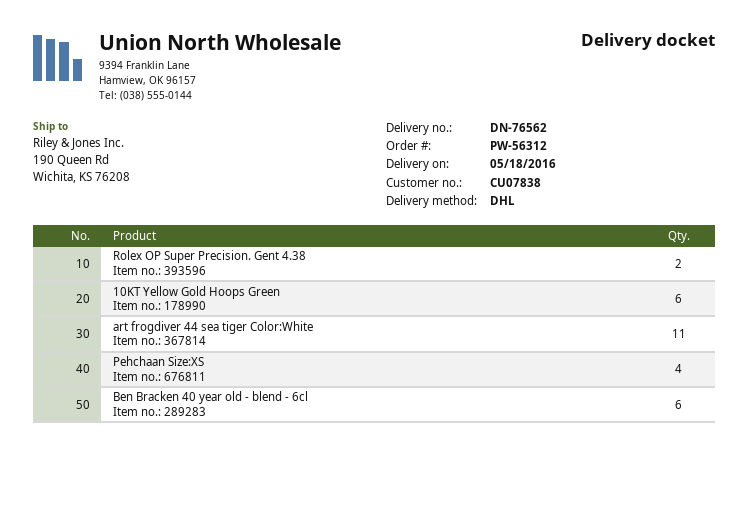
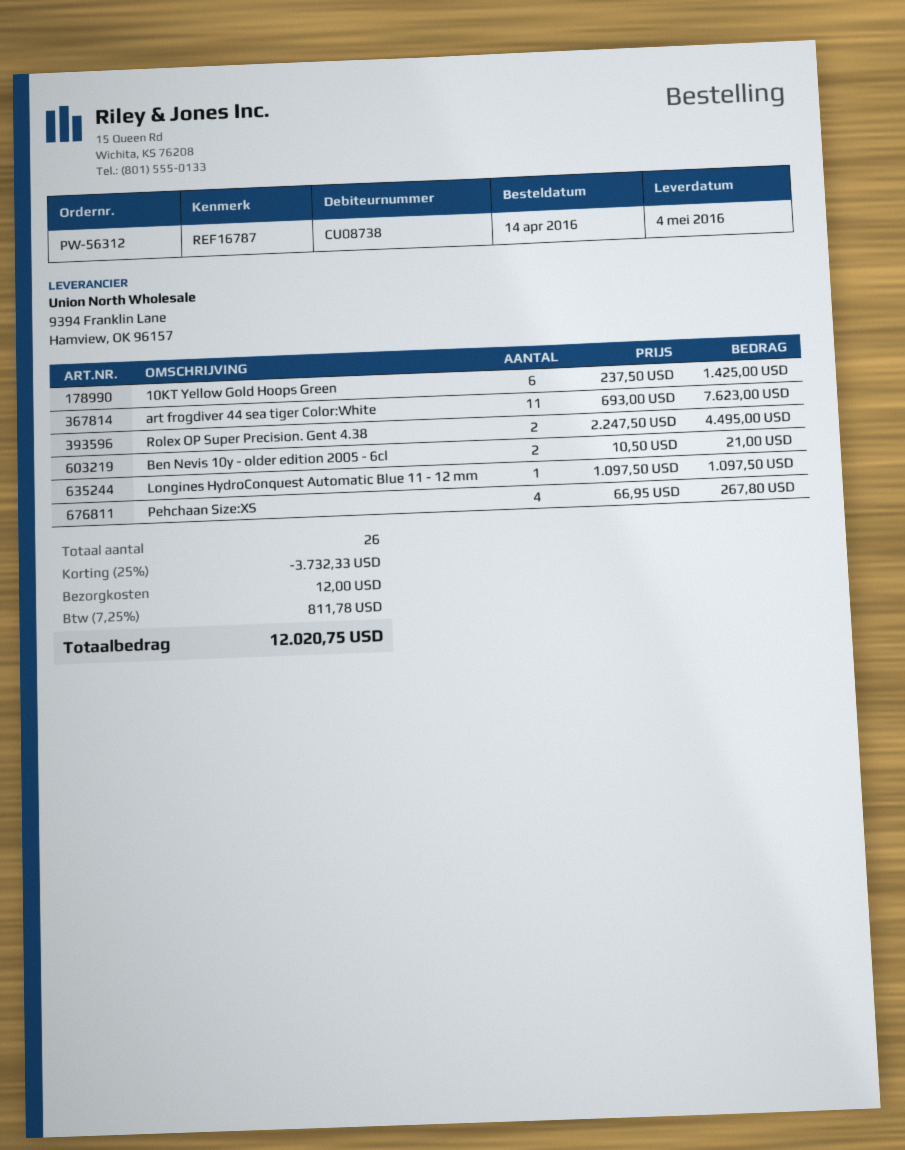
delivery date: 2016-05-18 -> 2016-05-04
customer number: CU07838 -> CU08738
Ben Bracken 40 year old - blend - 6cl: 6 -> none
Ben Nevis 10y - older edition 2005 - 6cl: none -> 2
Longines HydroConquest Automatic Blue 11 - 12 mm: none -> 1

